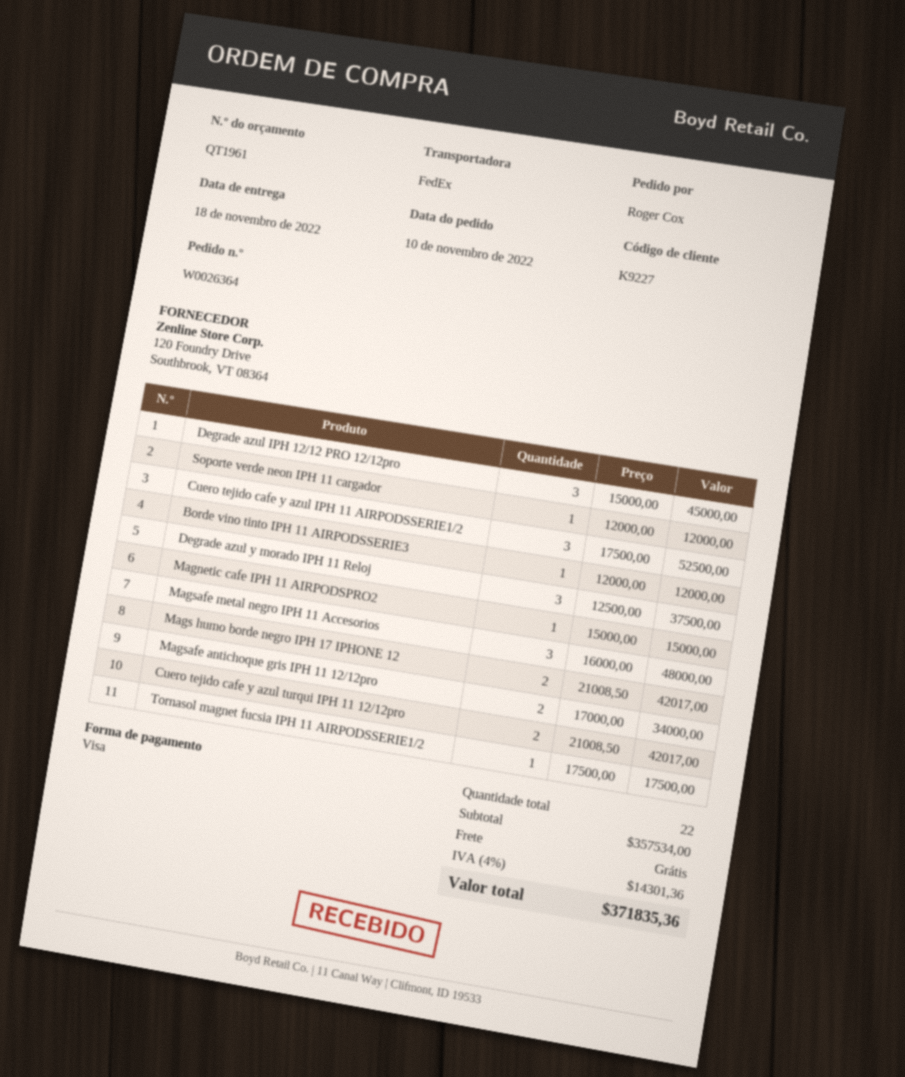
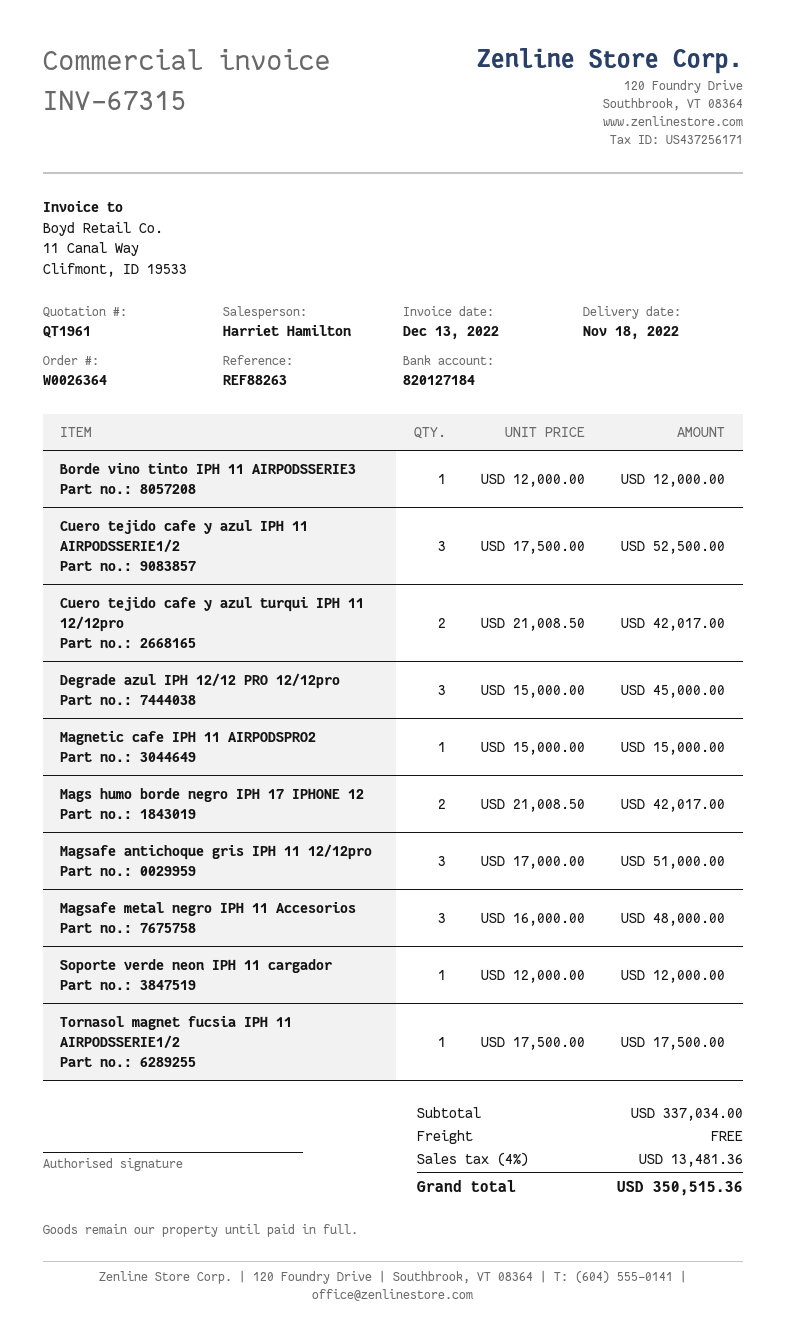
Degrade azul y morado IPH 11 Reloj: 3 x 12500.00 = 37500.00 -> none
Magsafe antichoque gris IPH 11 12/12pro: 2 x 17000.00 = 34000.00 -> 3 x 17000.00 = 51000.00
subtotal: 357534.00 -> 337034.00
tax: 4% = 14301.36 -> 4% = 13481.36
total: 371835.36 -> 350515.36

